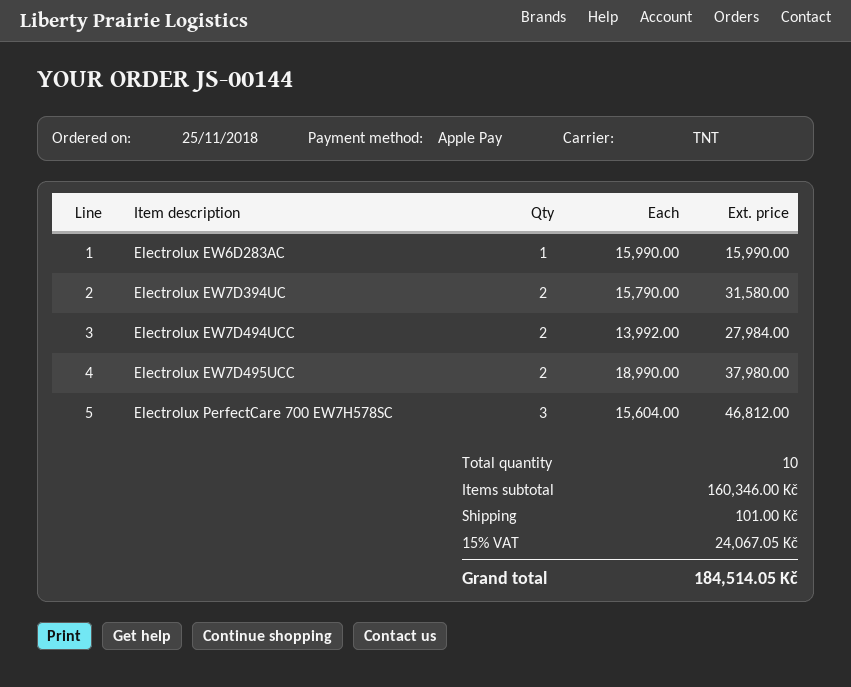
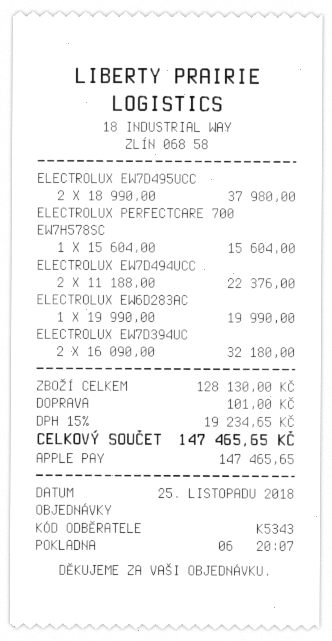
Electrolux EW6D283AC: 1 x 15990.00 = 15990.00 -> 1 x 19990.00 = 19990.00
Electrolux EW7D394UC: 2 x 15790.00 = 31580.00 -> 2 x 16090.00 = 32180.00
Electrolux EW7D494UCC: 2 x 13992.00 = 27984.00 -> 2 x 11188.00 = 22376.00
Electrolux PerfectCare 700 EW7H578SC: 3 x 15604.00 = 46812.00 -> 1 x 15604.00 = 15604.00
subtotal: 160346.00 -> 128130.00
tax: 15% = 24067.05 -> 15% = 19234.65
total: 184514.05 -> 147465.65

